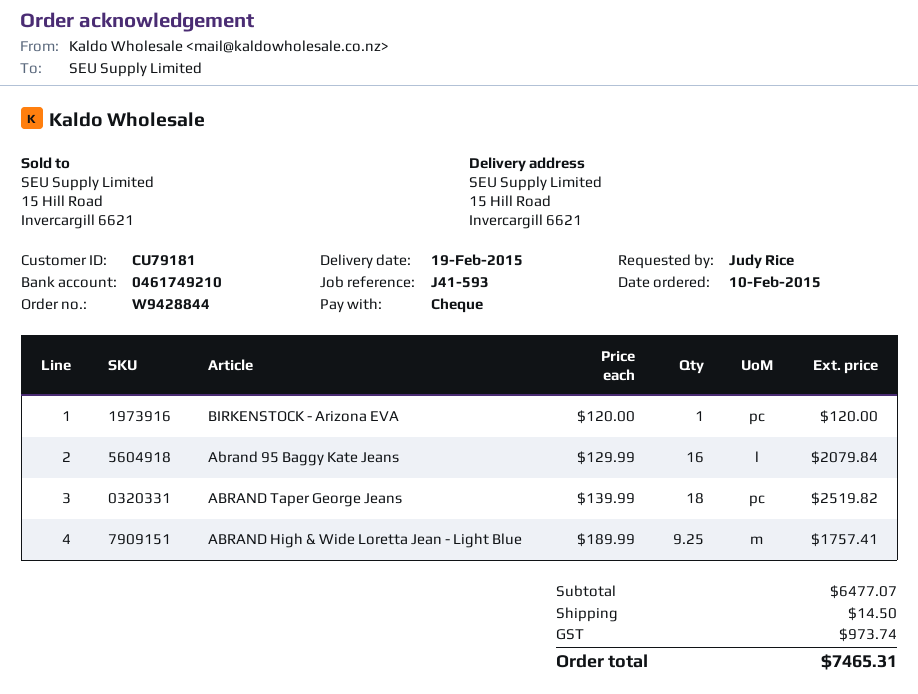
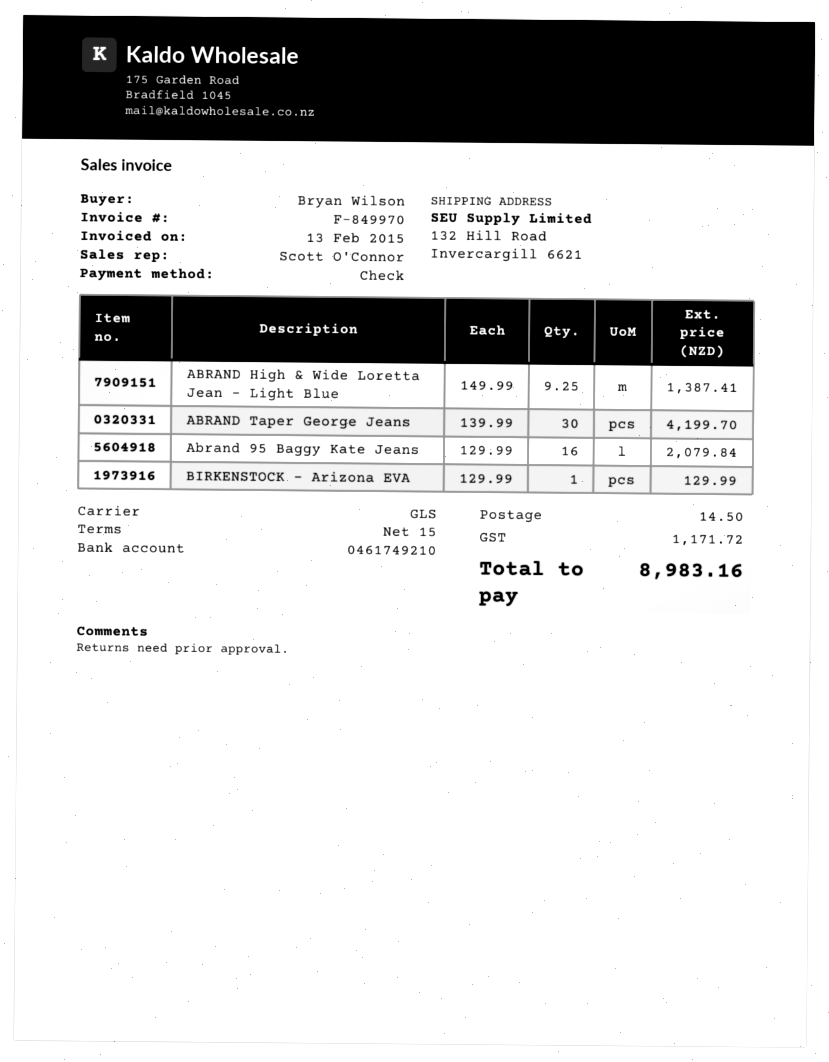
ordered by: Judy Rice -> Bryan Wilson
ship to: 15 Hill Road, Invercargill 6621 -> 132 Hill Road, Invercargill 6621
BIRKENSTOCK - Arizona EVA: 1 x 120.00 = 120.00 -> 1 x 129.99 = 129.99
ABRAND Taper George Jeans: 18 x 139.99 = 2519.82 -> 30 x 139.99 = 4199.70
ABRAND High & Wide Loretta Jean - Light Blue: 9.25 x 189.99 = 1757.41 -> 9.25 x 149.99 = 1387.41
tax: 973.74 -> 1171.72
total: 7465.31 -> 8983.16

